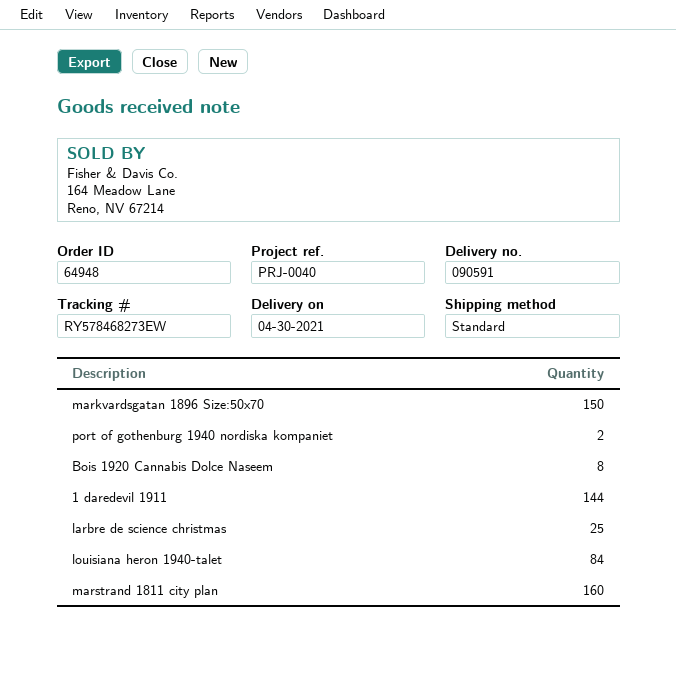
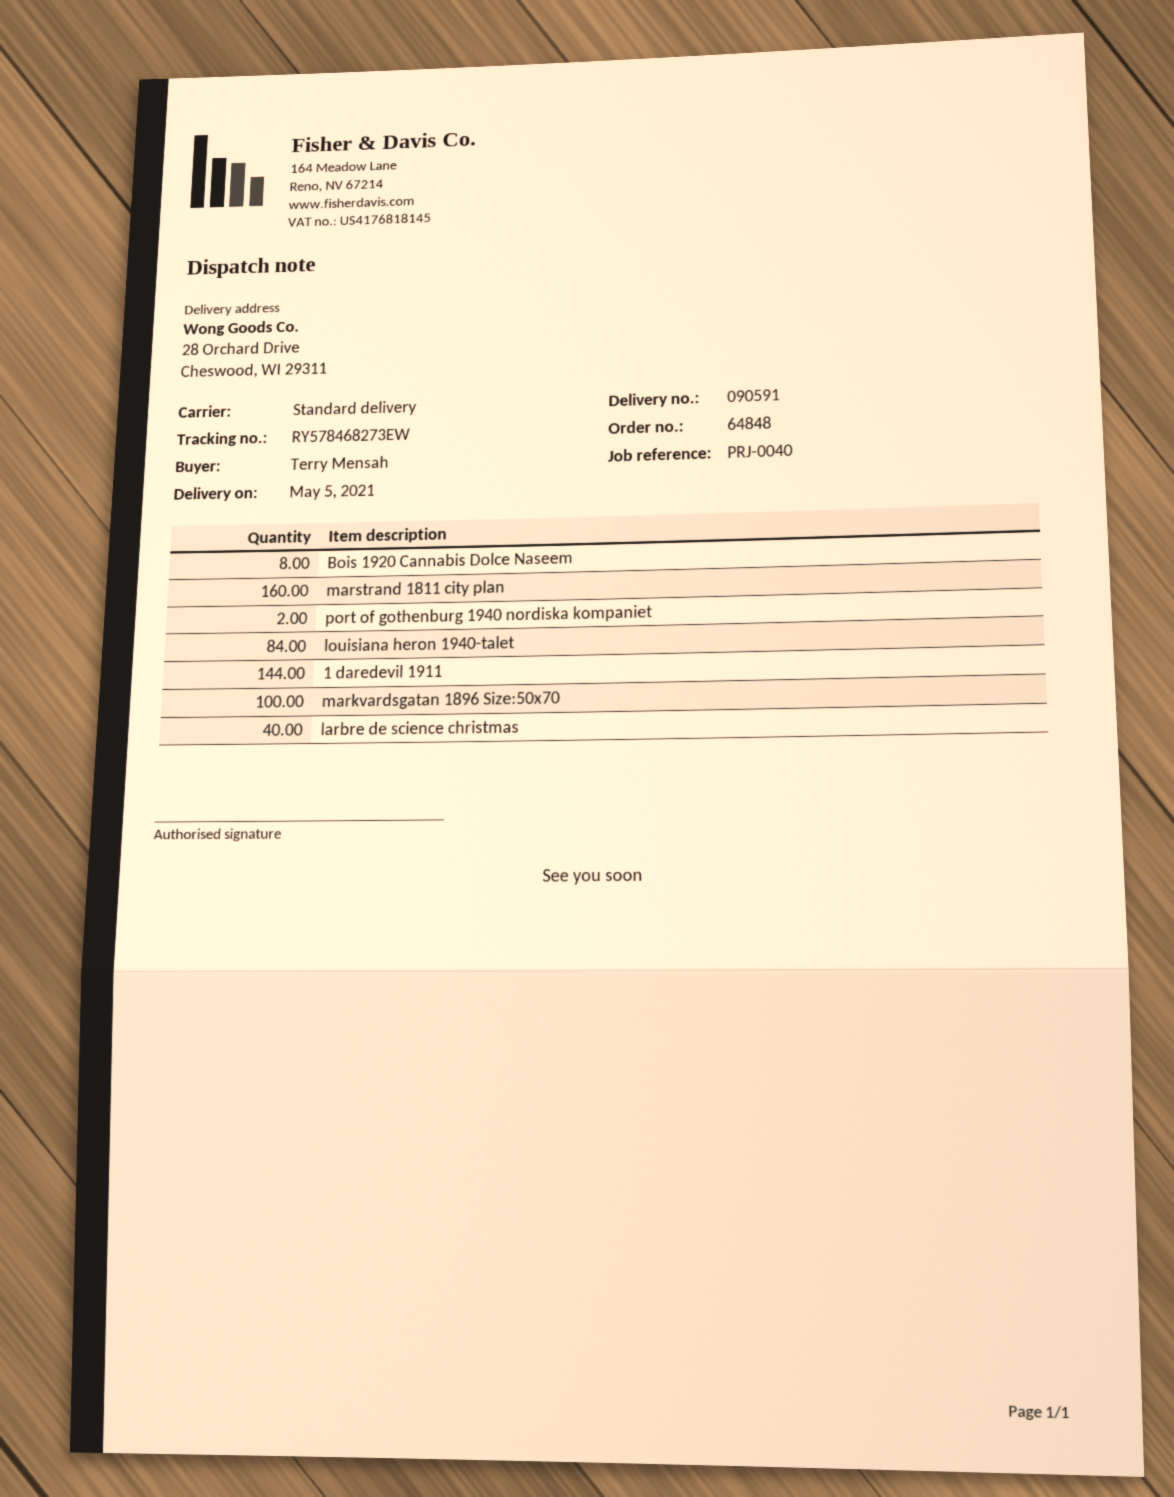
order number: 64948 -> 64848
delivery date: 2021-04-30 -> 2021-05-05
markvardsgatan 1896 Size:50x70: 150 -> 100
larbre de science christmas: 25 -> 40

